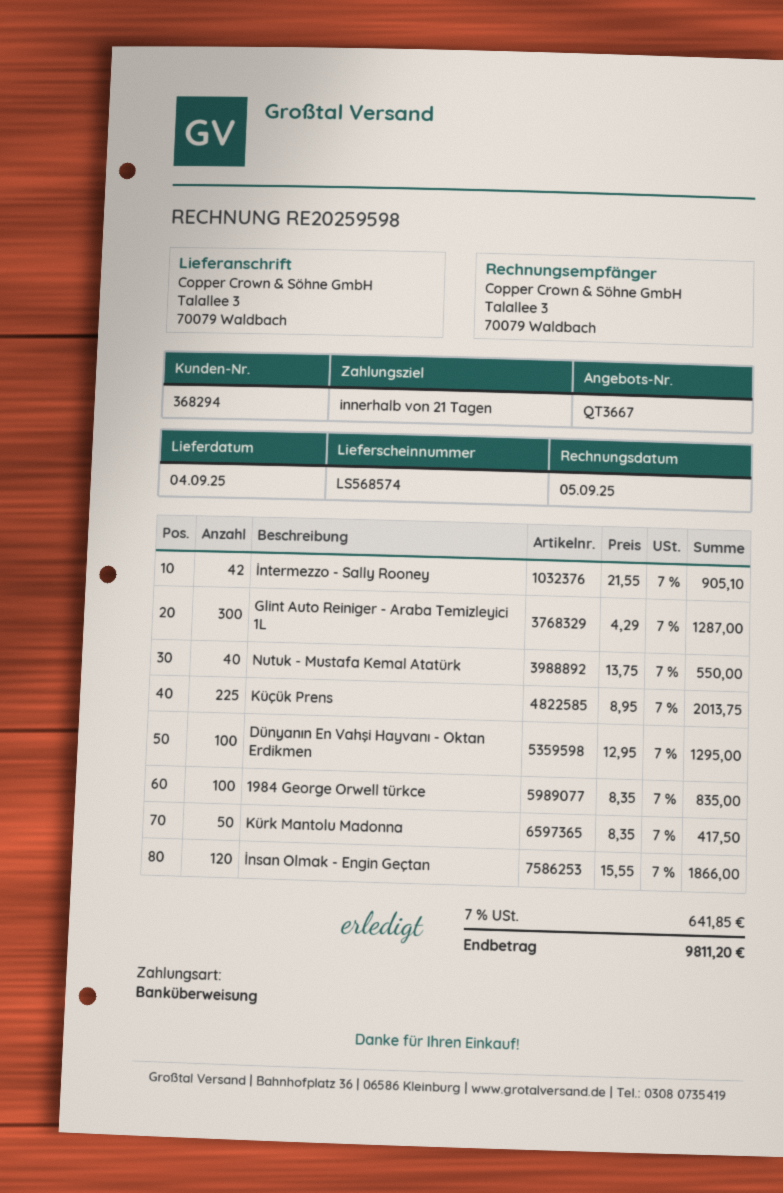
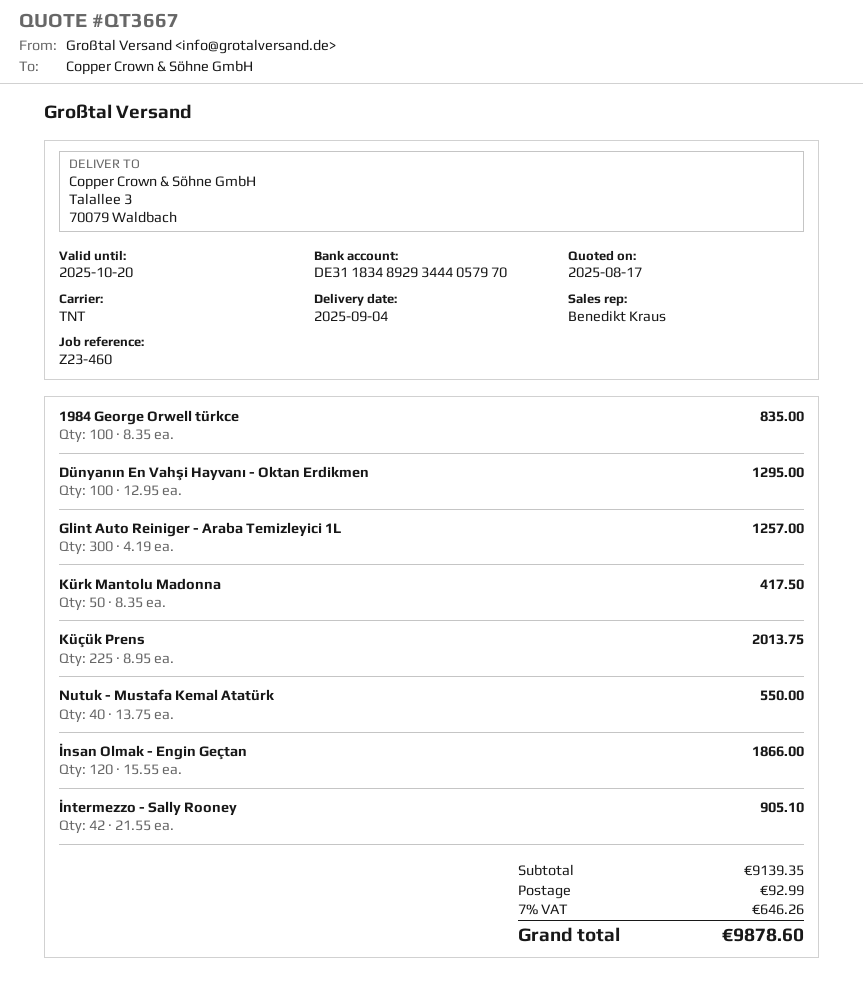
Glint Auto Reiniger - Araba Temizleyici 1L: 300 x 4.29 = 1287.00 -> 300 x 4.19 = 1257.00
shipping: none -> 92.99
tax: 7% = 641.85 -> 7% = 646.26
total: 9811.20 -> 9878.60

